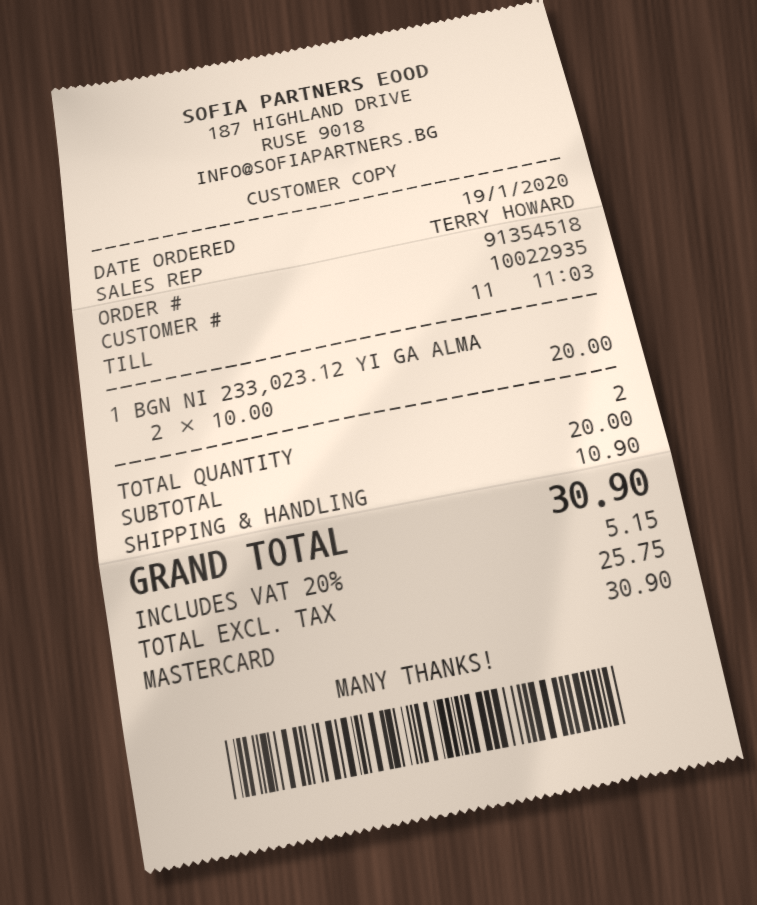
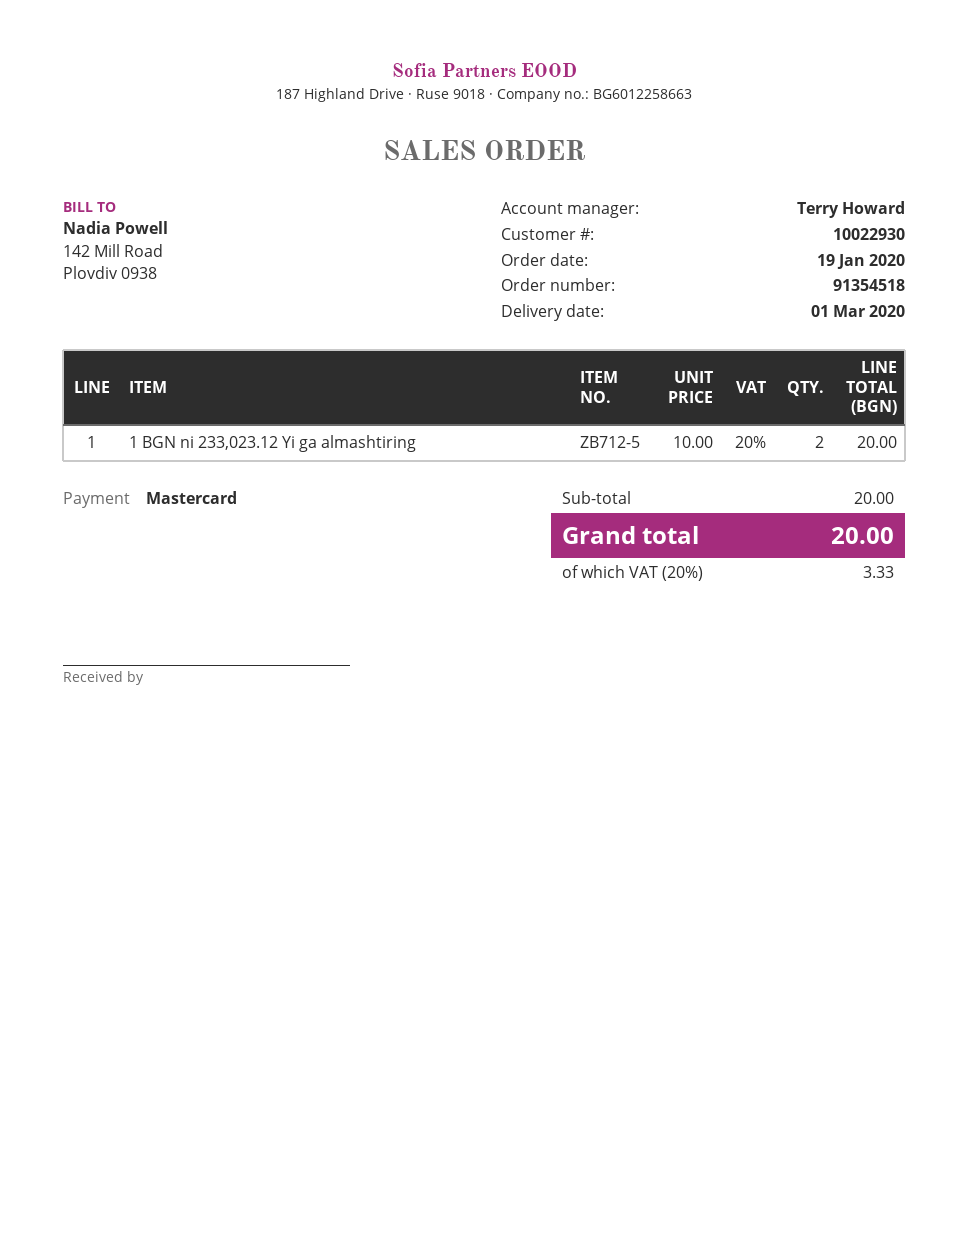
customer number: 10022935 -> 10022930
shipping: 10.90 -> none
tax: 20% = 5.15 -> 20% = 3.33
total: 30.90 -> 20.00

